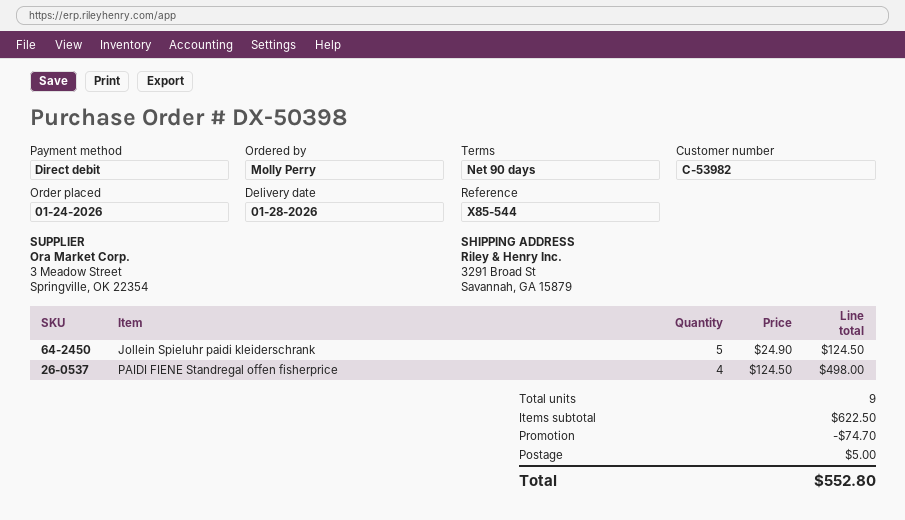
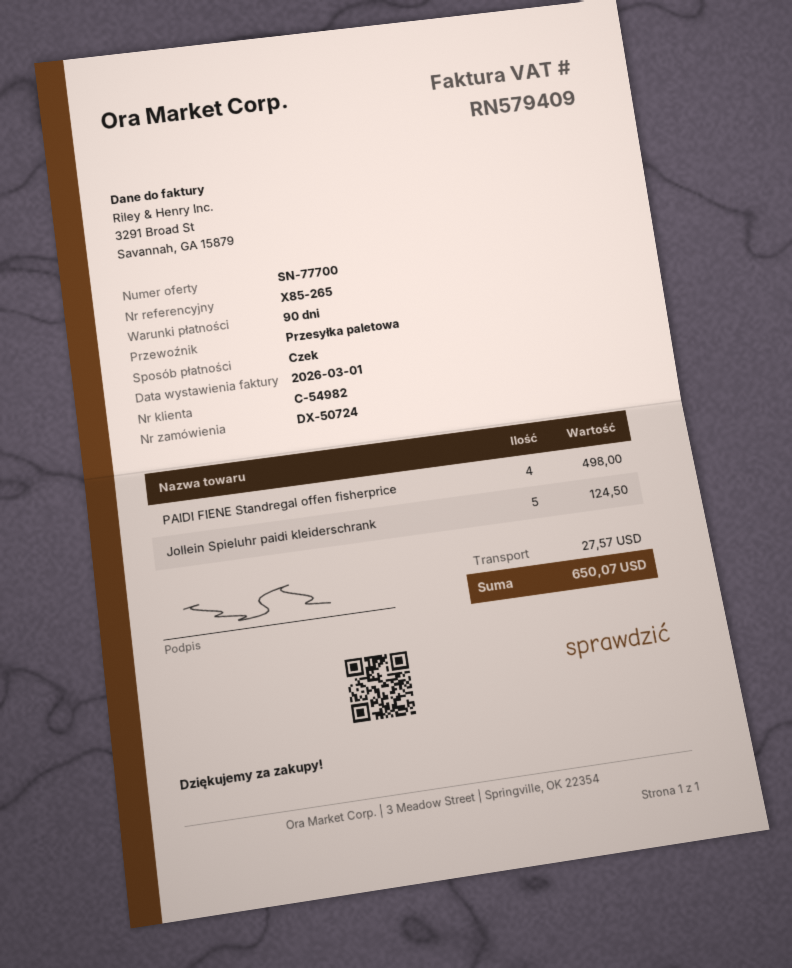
order number: DX-50398 -> DX-50724
customer number: C-53982 -> C-54982
reference: X85-544 -> X85-265
payment method: direct debit -> cheque
discount: 74.70 -> none
shipping: 5.00 -> 27.57
total: 552.80 -> 650.07

